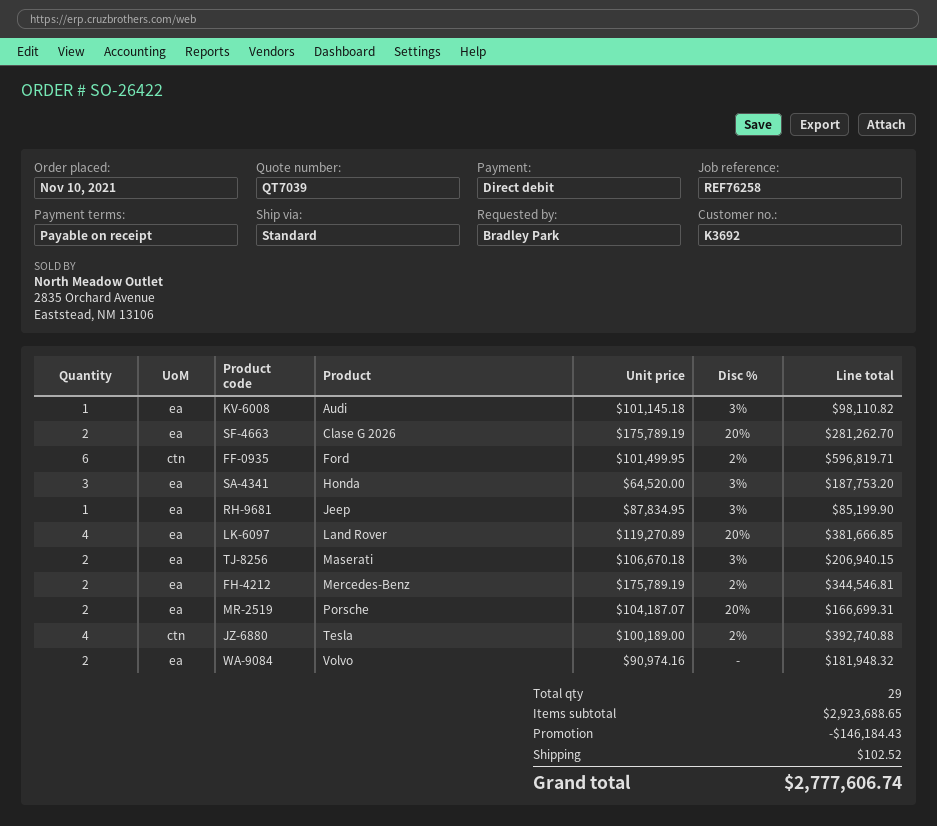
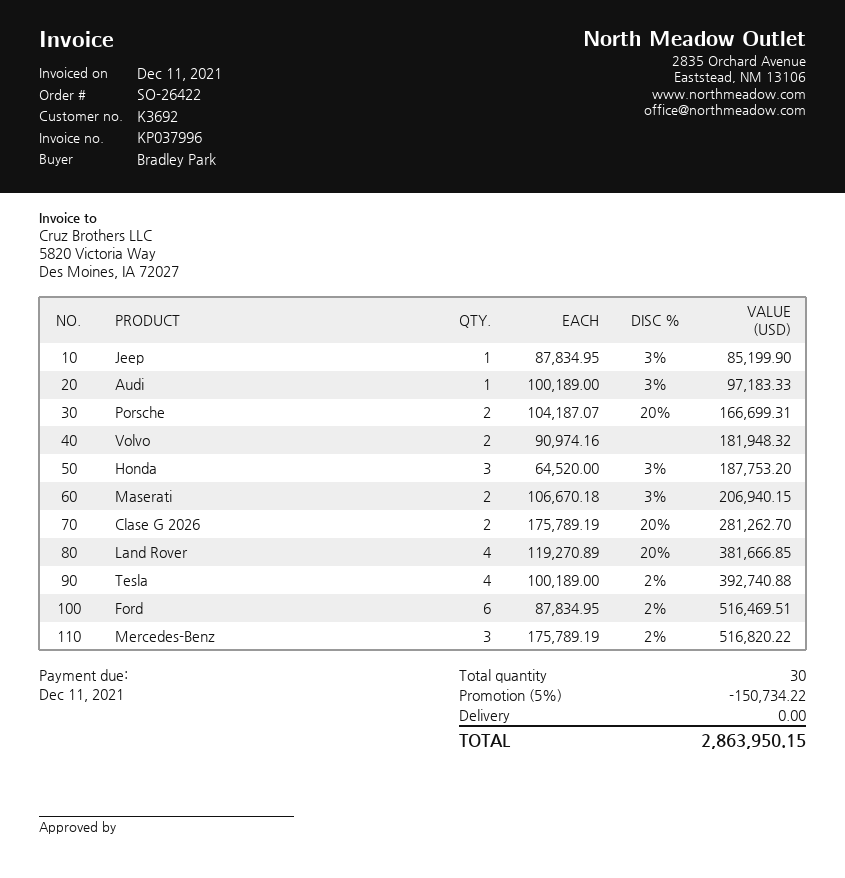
Audi: 1 x 101145.18 - 3% = 98110.82 -> 1 x 100189.00 - 3% = 97183.33
Ford: 6 x 101499.95 - 2% = 596819.71 -> 6 x 87834.95 - 2% = 516469.51
Mercedes-Benz: 2 x 175789.19 - 2% = 344546.81 -> 3 x 175789.19 - 2% = 516820.22
total quantity: 29 -> 30
discount: 146184.43 -> 150734.22
shipping: 102.52 -> 0.00
total: 2777606.74 -> 2863950.15

